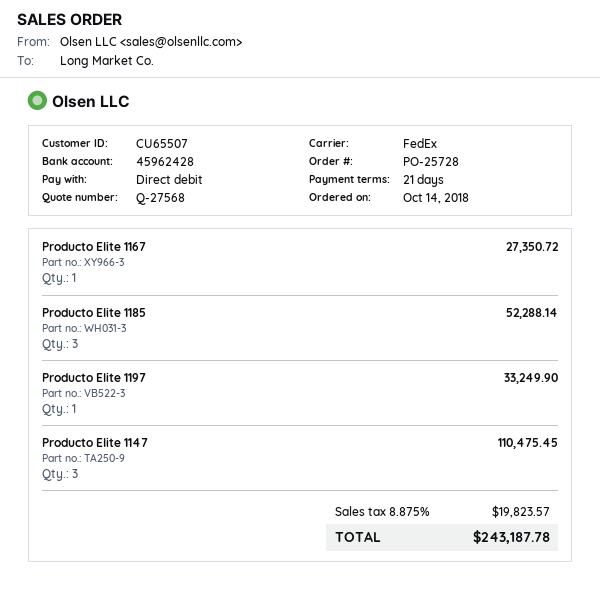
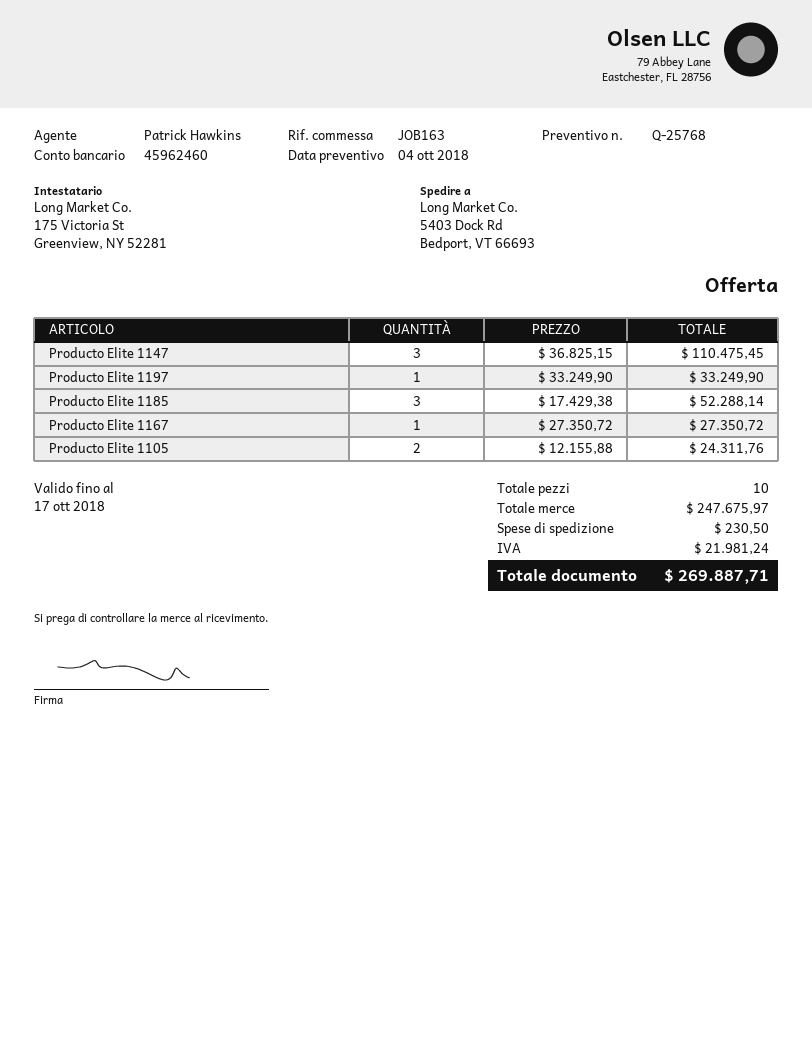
quote number: Q-27568 -> Q-25768
bank account: 45962428 -> 45962460
Producto Elite 1105: none -> 2 for 24311.76
shipping: none -> 230.50
tax: 19823.57 -> 21981.24
total: 243187.78 -> 269887.71

